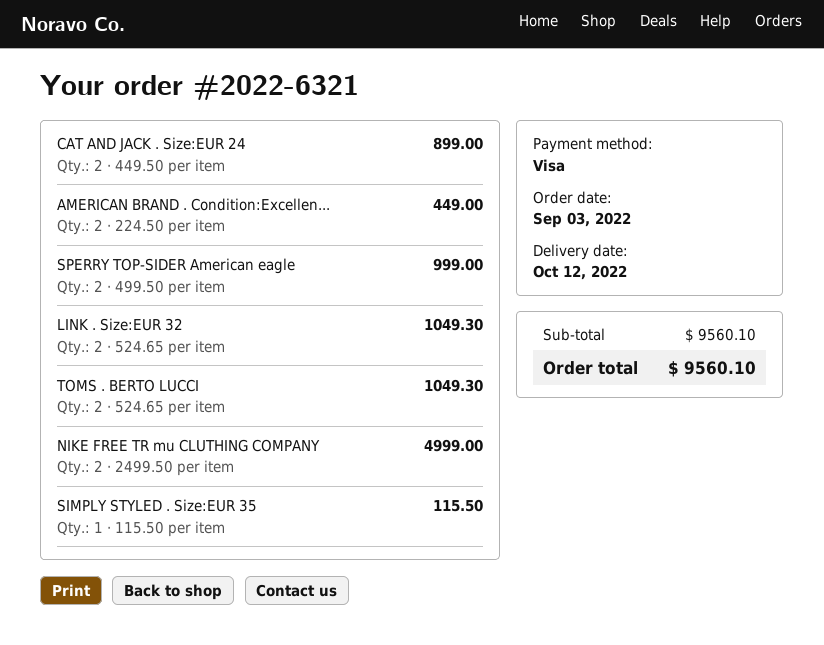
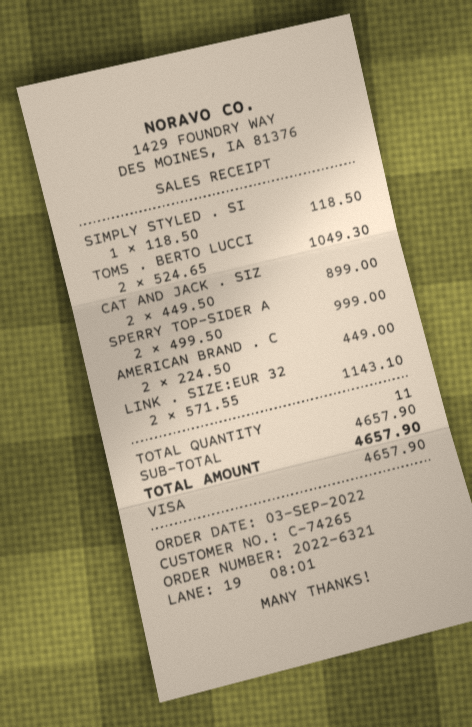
LINK . Size:EUR 32: 2 x 524.65 = 1049.30 -> 2 x 571.55 = 1143.10
NIKE FREE TR mu CLUTHING COMPANY: 2 x 2499.50 = 4999.00 -> none
SIMPLY STYLED . Size:EUR 35: 1 x 115.50 = 115.50 -> 1 x 118.50 = 118.50
subtotal: 9560.10 -> 4657.90
total: 9560.10 -> 4657.90

